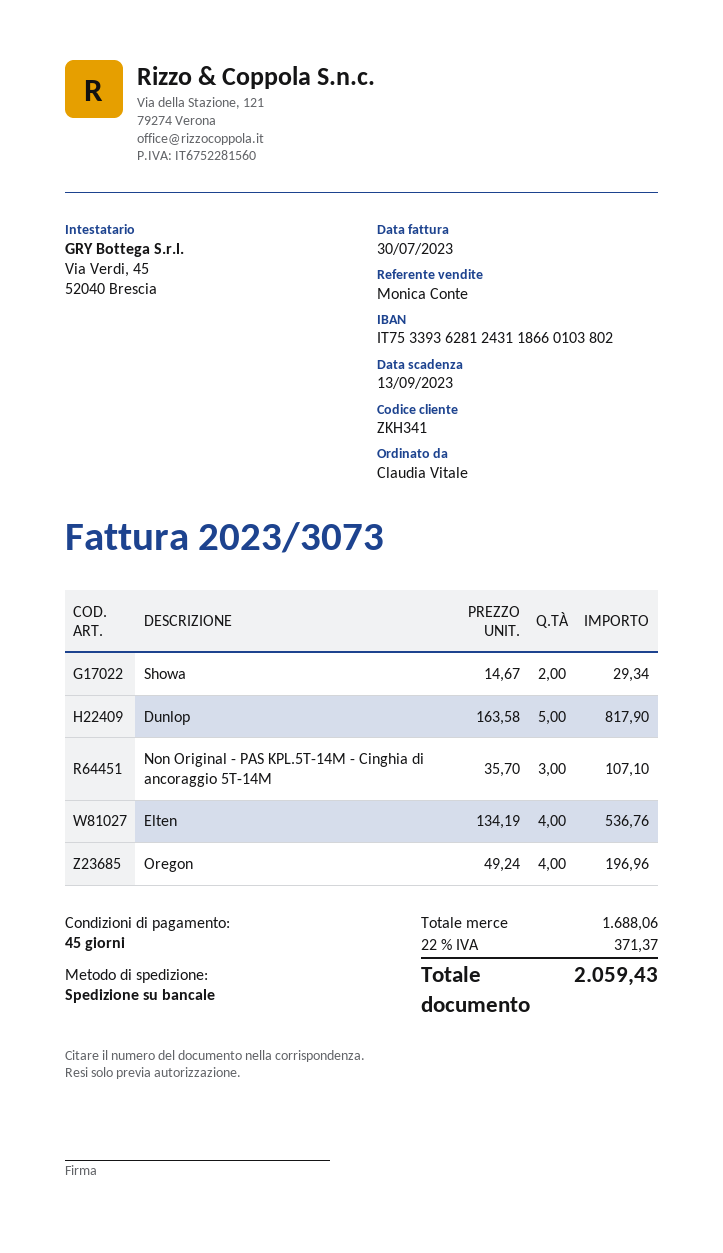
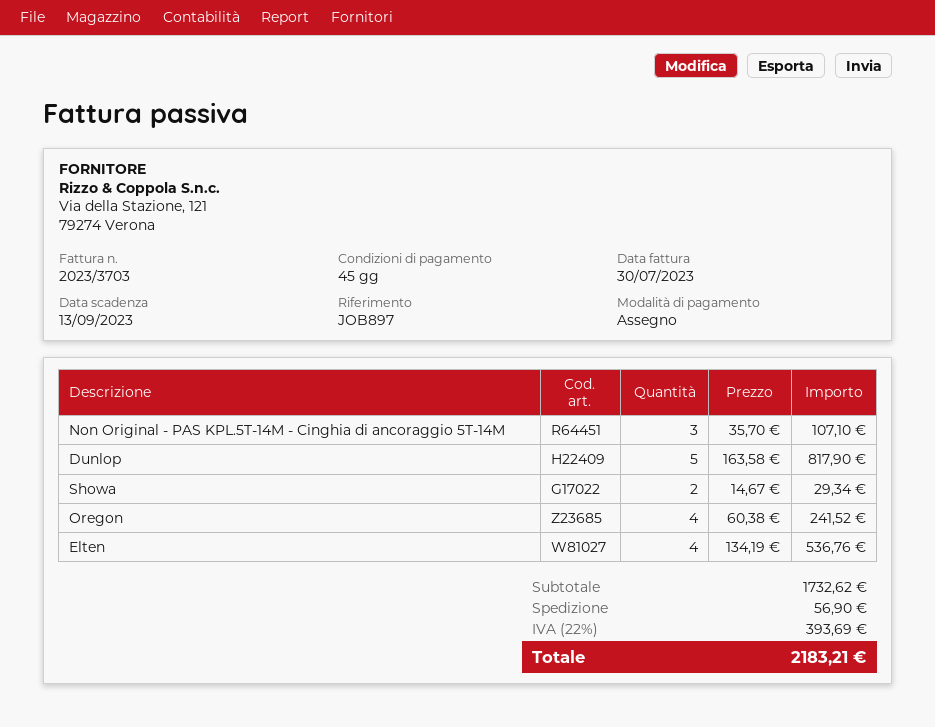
invoice number: 2023/3073 -> 2023/3703
Oregon: 4 x 49.24 = 196.96 -> 4 x 60.38 = 241.52
subtotal: 1688.06 -> 1732.62
shipping: none -> 56.90
tax: 22% = 371.37 -> 22% = 393.69
total: 2059.43 -> 2183.21

